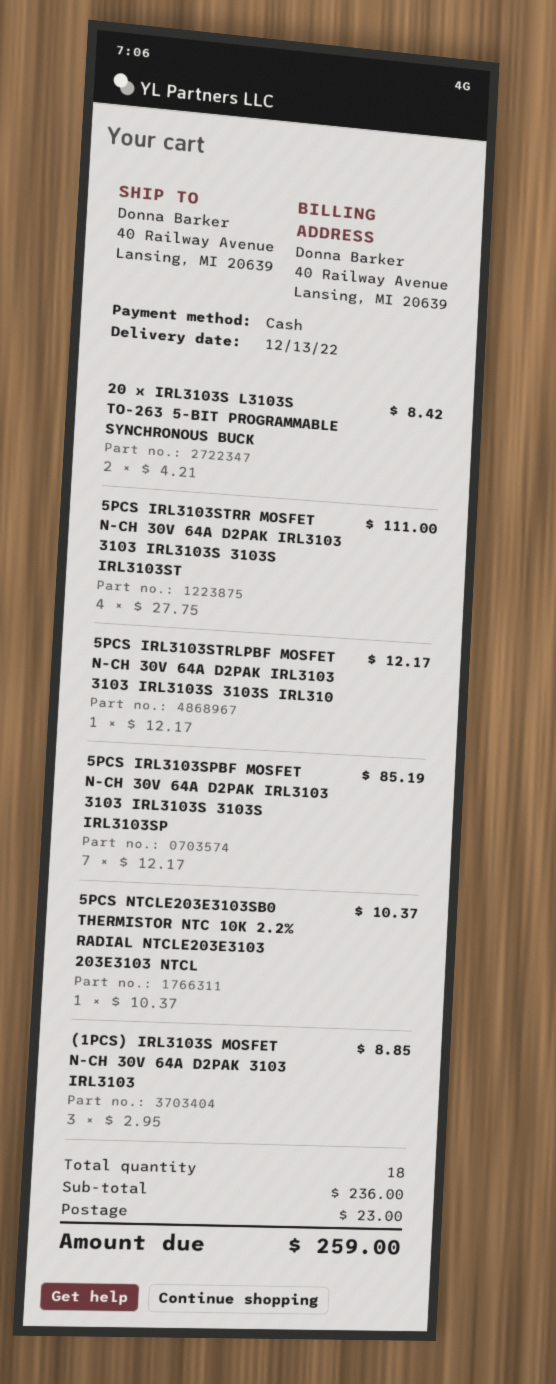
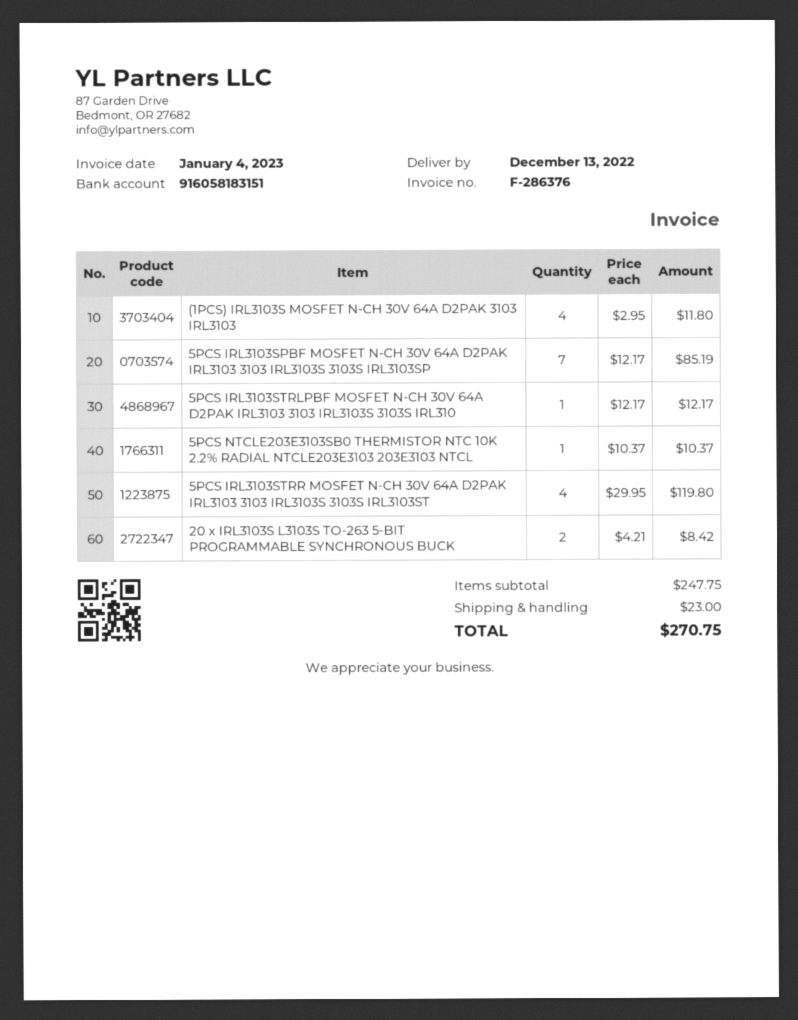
5PCS IRL3103STRR MOSFET N-CH 30V 64A D2PAK IRL3103 3103 IRL3103S 3103S IRL3103ST: 4 x 27.75 = 111.00 -> 4 x 29.95 = 119.80
(1PCS) IRL3103S MOSFET N-CH 30V 64A D2PAK 3103 IRL3103: 3 x 2.95 = 8.85 -> 4 x 2.95 = 11.80
subtotal: 236.00 -> 247.75
total: 259.00 -> 270.75

